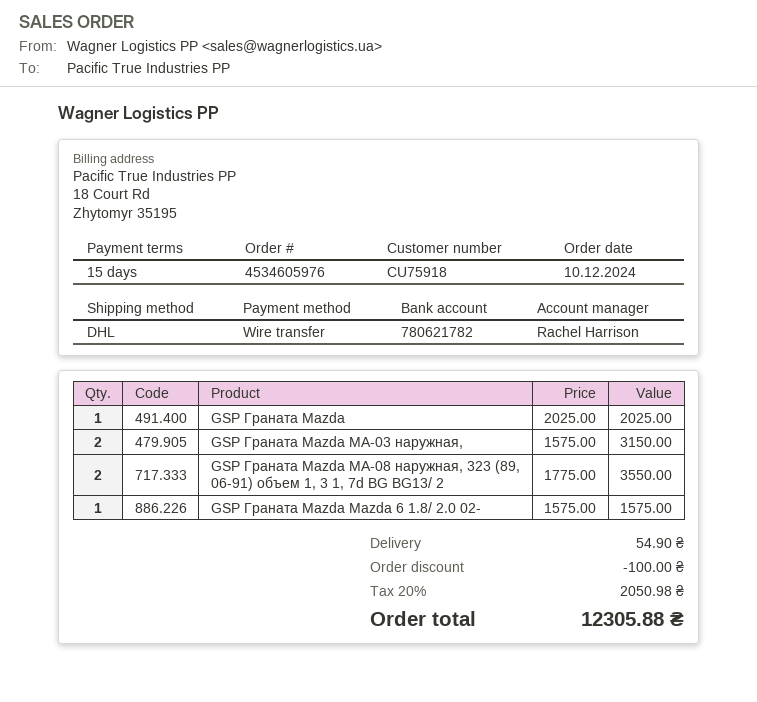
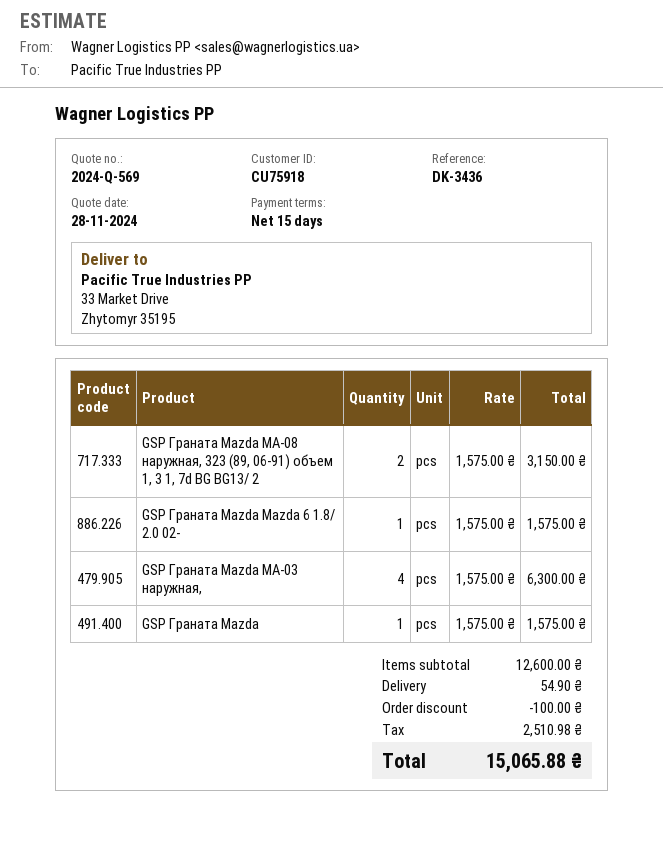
GSP Граната Mazda: 1 x 2025.00 = 2025.00 -> 1 x 1575.00 = 1575.00
GSP Граната Mazda MA-03 наружная,: 2 x 1575.00 = 3150.00 -> 4 x 1575.00 = 6300.00
GSP Граната Mazda MA-08 наружная, 323 (89, 06-91) объем 1, 3 1, 7d BG BG13/ 2: 2 x 1775.00 = 3550.00 -> 2 x 1575.00 = 3150.00
tax: 2050.98 -> 2510.98
total: 12305.88 -> 15065.88

